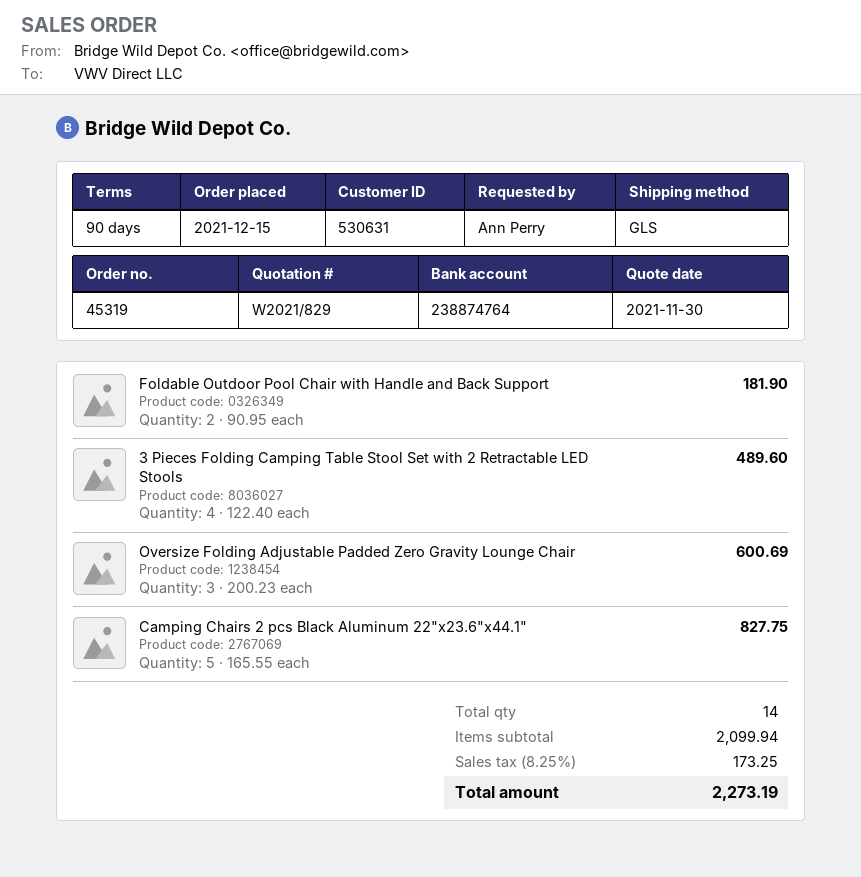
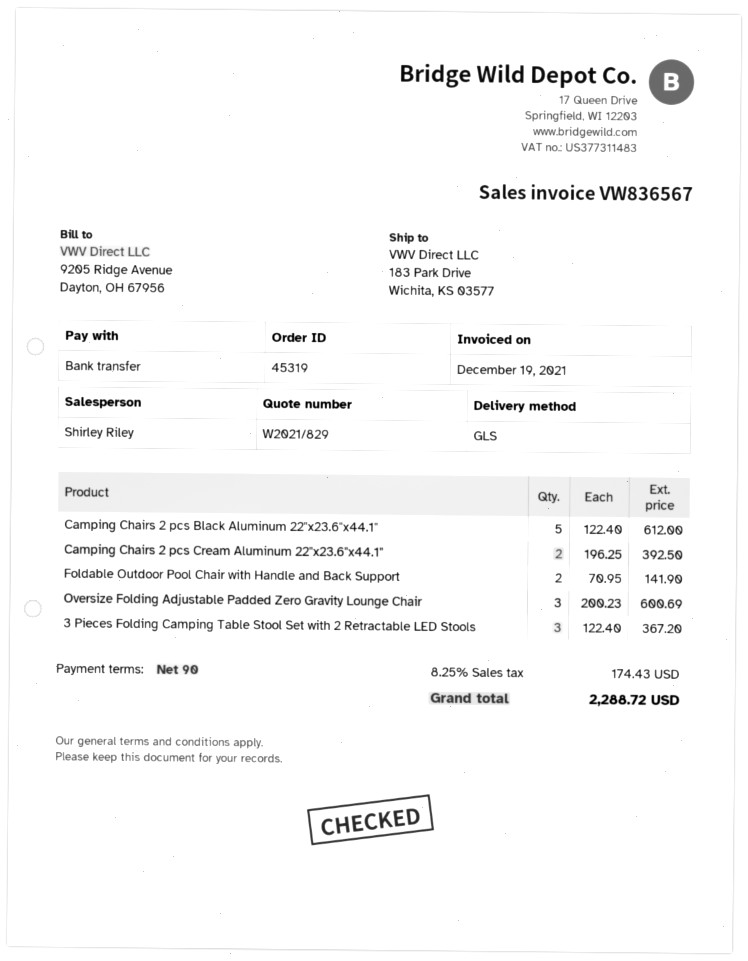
Foldable Outdoor Pool Chair with Handle and Back Support: 2 x 90.95 = 181.90 -> 2 x 70.95 = 141.90
3 Pieces Folding Camping Table Stool Set with 2 Retractable LED Stools: 4 x 122.40 = 489.60 -> 3 x 122.40 = 367.20
Camping Chairs 2 pcs Black Aluminum 22"x23.6"x44.1": 5 x 165.55 = 827.75 -> 5 x 122.40 = 612.00
Camping Chairs 2 pcs Cream Aluminum 22"x23.6"x44.1": none -> 2 x 196.25 = 392.50
tax: 8.25% = 173.25 -> 8.25% = 174.43
total: 2273.19 -> 2288.72

